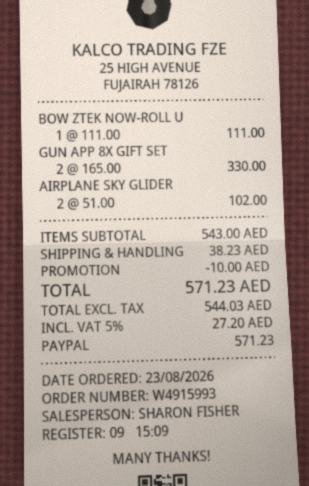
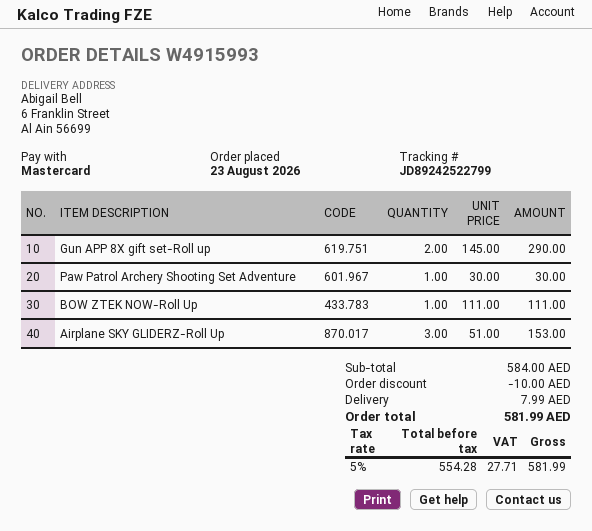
payment method: PayPal -> Mastercard
GUN APP 8X GIFT SET: 2 x 165.00 = 330.00 -> 2 x 145.00 = 290.00
AIRPLANE SKY GLIDER: 2 x 51.00 = 102.00 -> 3 x 51.00 = 153.00
Paw Patrol Archery Shooting Set Adventure: none -> 1 x 30.00 = 30.00
subtotal: 543.00 -> 584.00
shipping: 38.23 -> 7.99
net: 544.03 -> 554.28
tax: 5% = 27.20 -> 5% = 27.71
total: 571.23 -> 581.99

